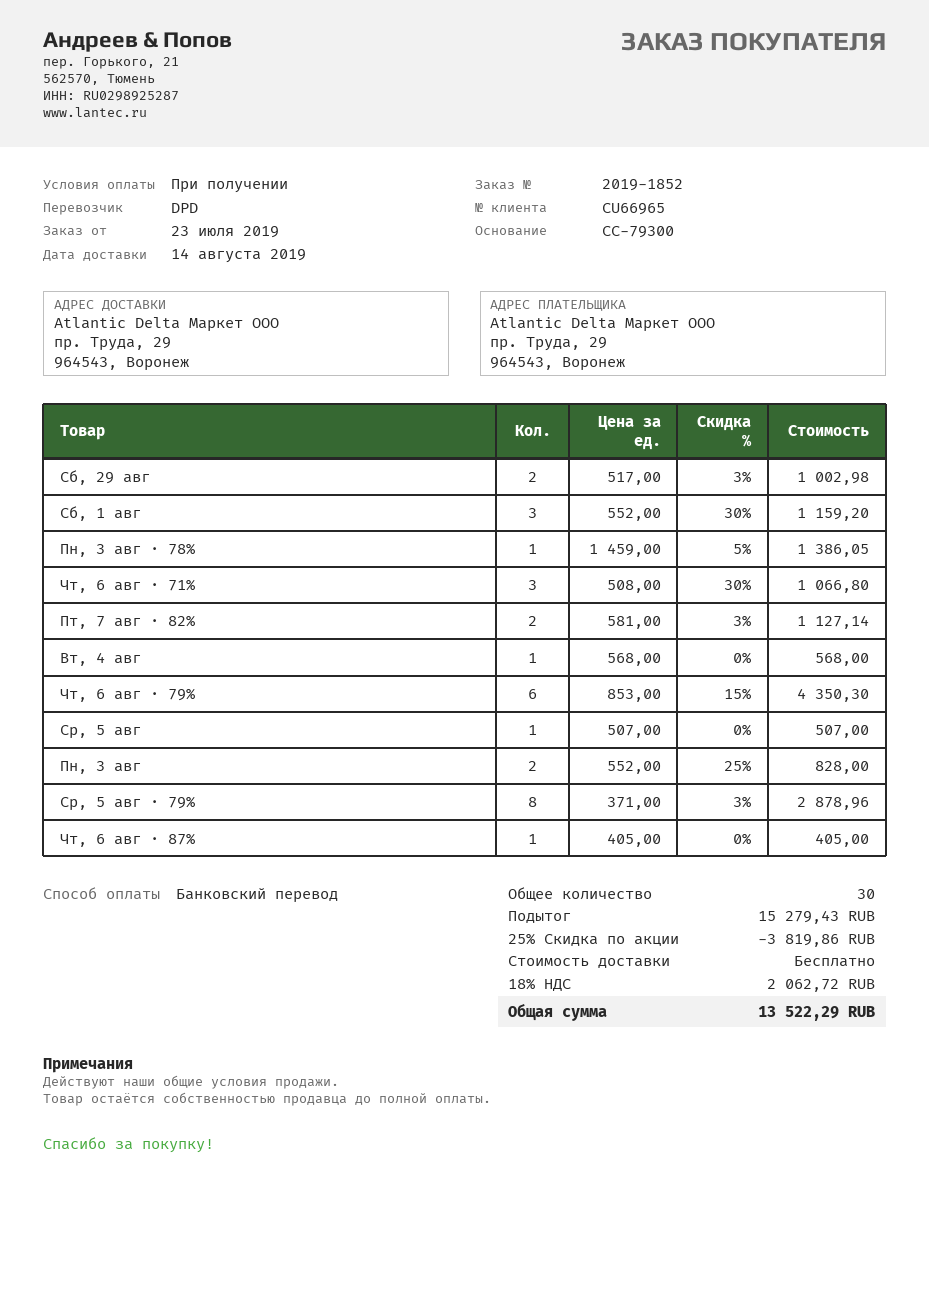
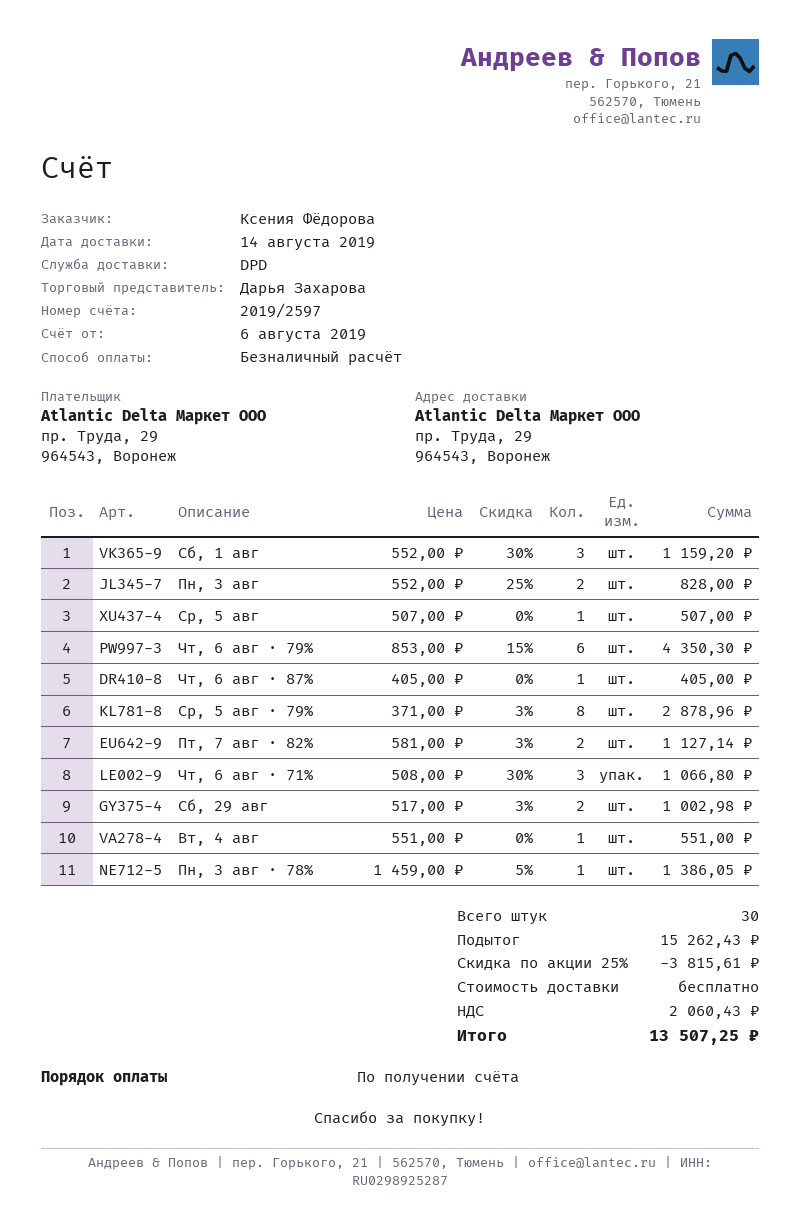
Вт, 4 авг: 1 x 568.00 = 568.00 -> 1 x 551.00 = 551.00
subtotal: 15279.43 -> 15262.43
discount: 25% = 3819.86 -> 25% = 3815.61
tax: 2062.72 -> 2060.43
total: 13522.29 -> 13507.25

